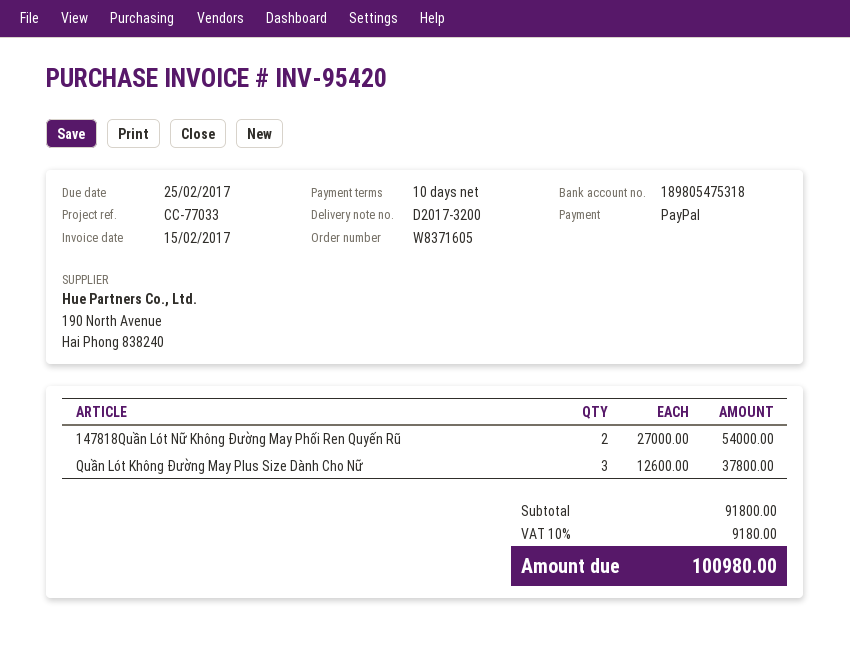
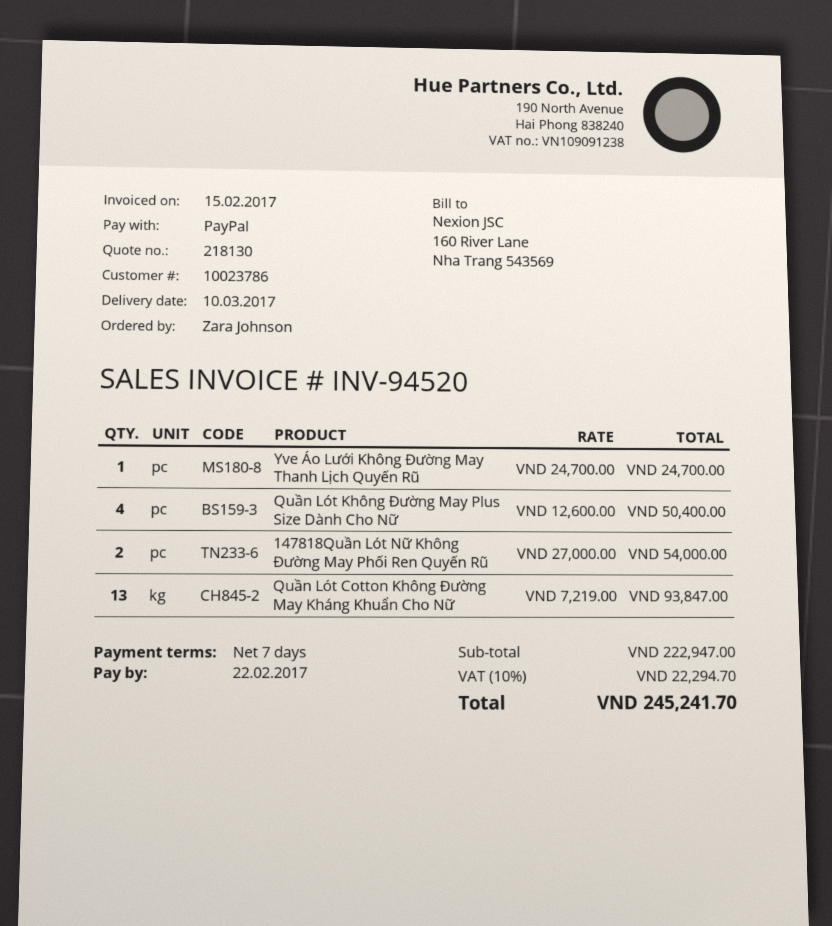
invoice number: INV-95420 -> INV-94520
payment terms: 10 days -> 7 days
due date: 2017-02-25 -> 2017-02-22
Quần Lót Không Đường May Plus Size Dành Cho Nữ: 3 x 12600.00 = 37800.00 -> 4 x 12600.00 = 50400.00
Yve Áo Lưới Không Đường May Thanh Lịch Quyến Rũ: none -> 1 x 24700.00 = 24700.00
Quần Lót Cotton Không Đường May Kháng Khuẩn Cho Nữ: none -> 13 x 7219.00 = 93847.00
subtotal: 91800.00 -> 222947.00
tax: 10% = 9180.00 -> 10% = 22294.70
total: 100980.00 -> 245241.70

